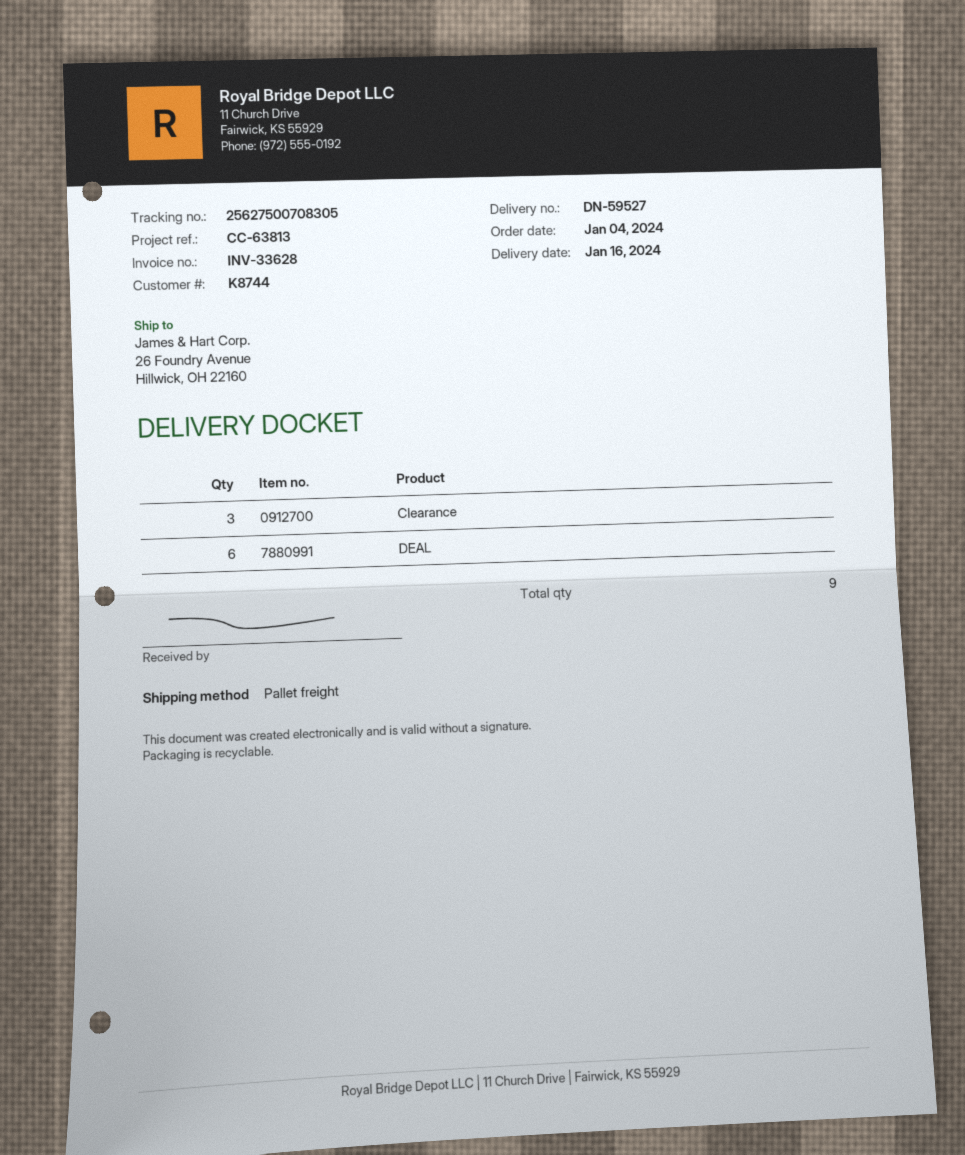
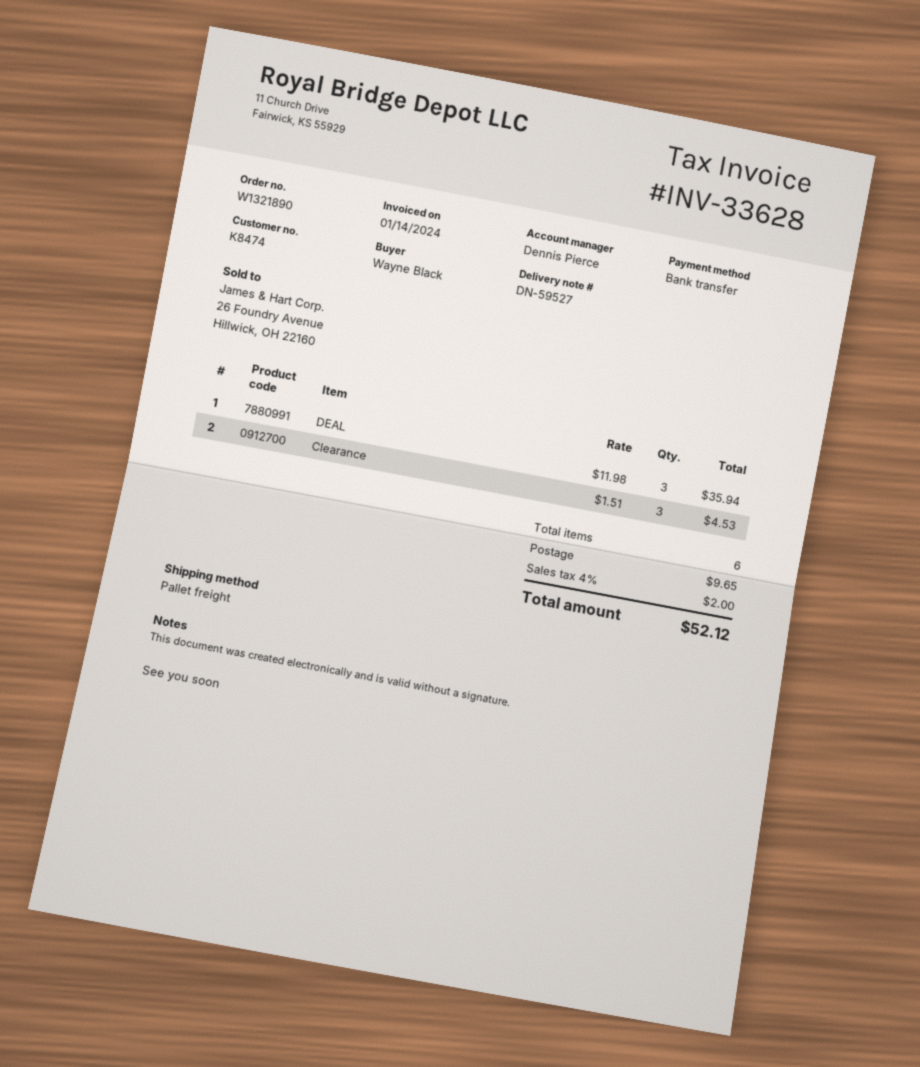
customer number: K8744 -> K8474
DEAL: 6 -> 3
total quantity: 9 -> 6

